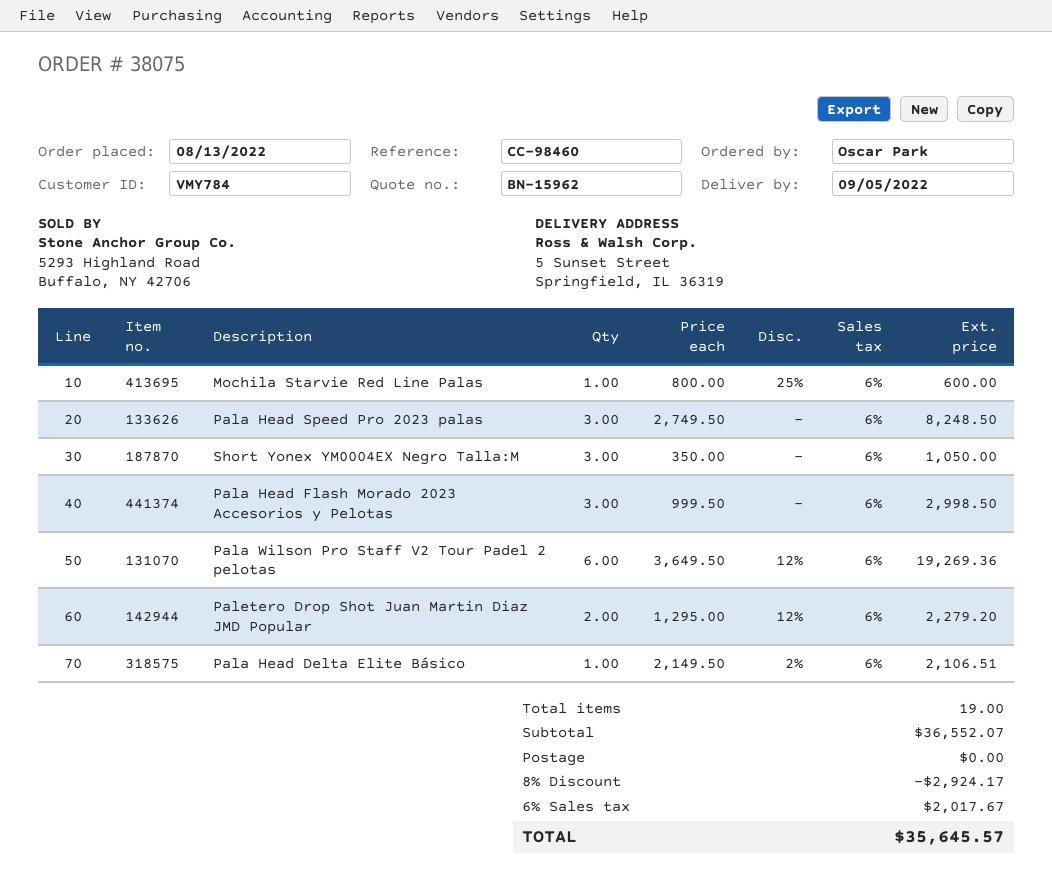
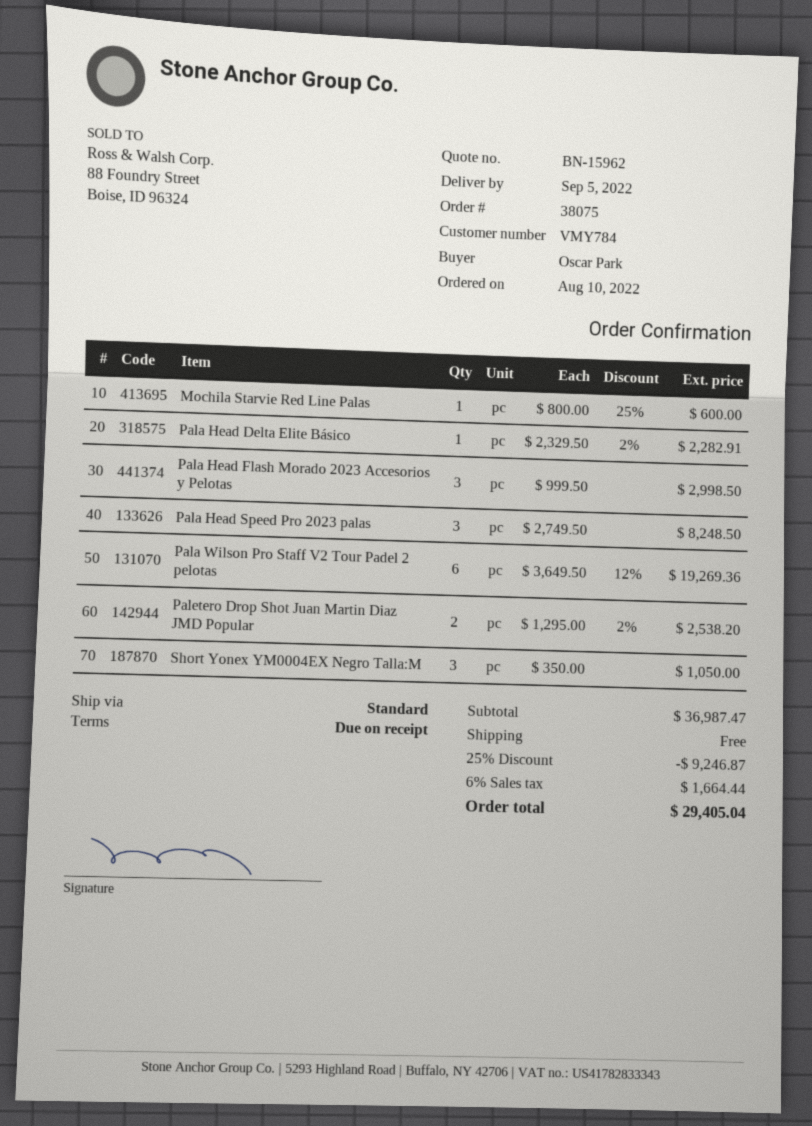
order date: 2022-08-13 -> 2022-08-10
Paletero Drop Shot Juan Martin Diaz JMD Popular: 2 x 1295.00 - 12% = 2279.20 -> 2 x 1295.00 - 2% = 2538.20
Pala Head Delta Elite Básico: 1 x 2149.50 - 2% = 2106.51 -> 1 x 2329.50 - 2% = 2282.91
subtotal: 36552.07 -> 36987.47
discount: 8% = 2924.17 -> 25% = 9246.87
tax: 6% = 2017.67 -> 6% = 1664.44
total: 35645.57 -> 29405.04

